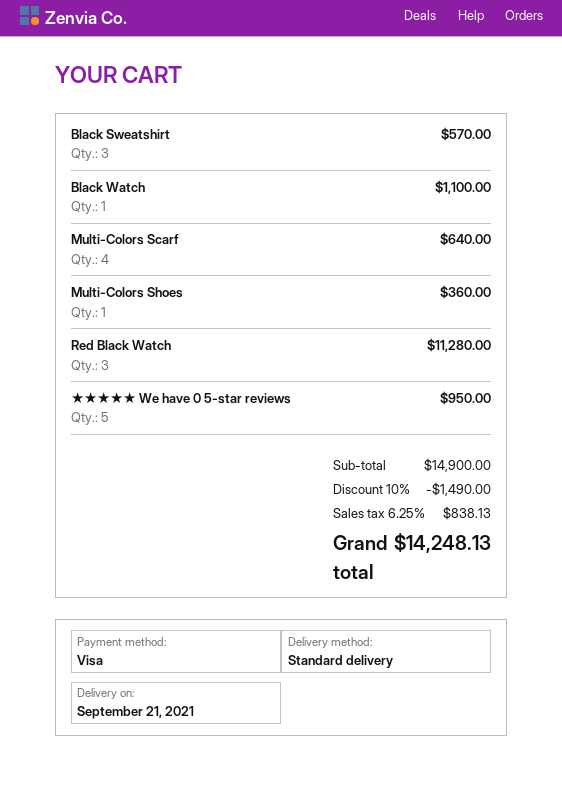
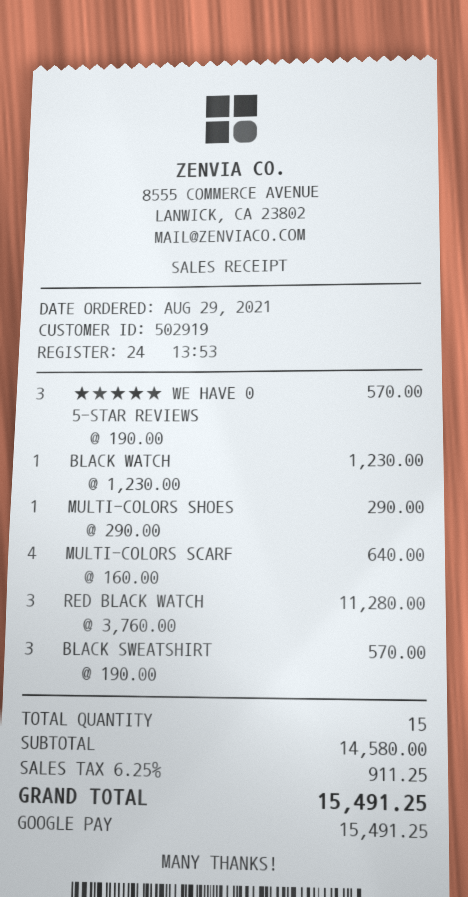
payment method: Visa -> Google Pay
Black Watch: 1 for 1100.00 -> 1 for 1230.00
Multi-Colors Shoes: 1 for 360.00 -> 1 for 290.00
★★★★★ We have 0 5-star reviews: 5 for 950.00 -> 3 for 570.00
subtotal: 14900.00 -> 14580.00
discount: 10% = 1490.00 -> none
tax: 6.25% = 838.13 -> 6.25% = 911.25
total: 14248.13 -> 15491.25

